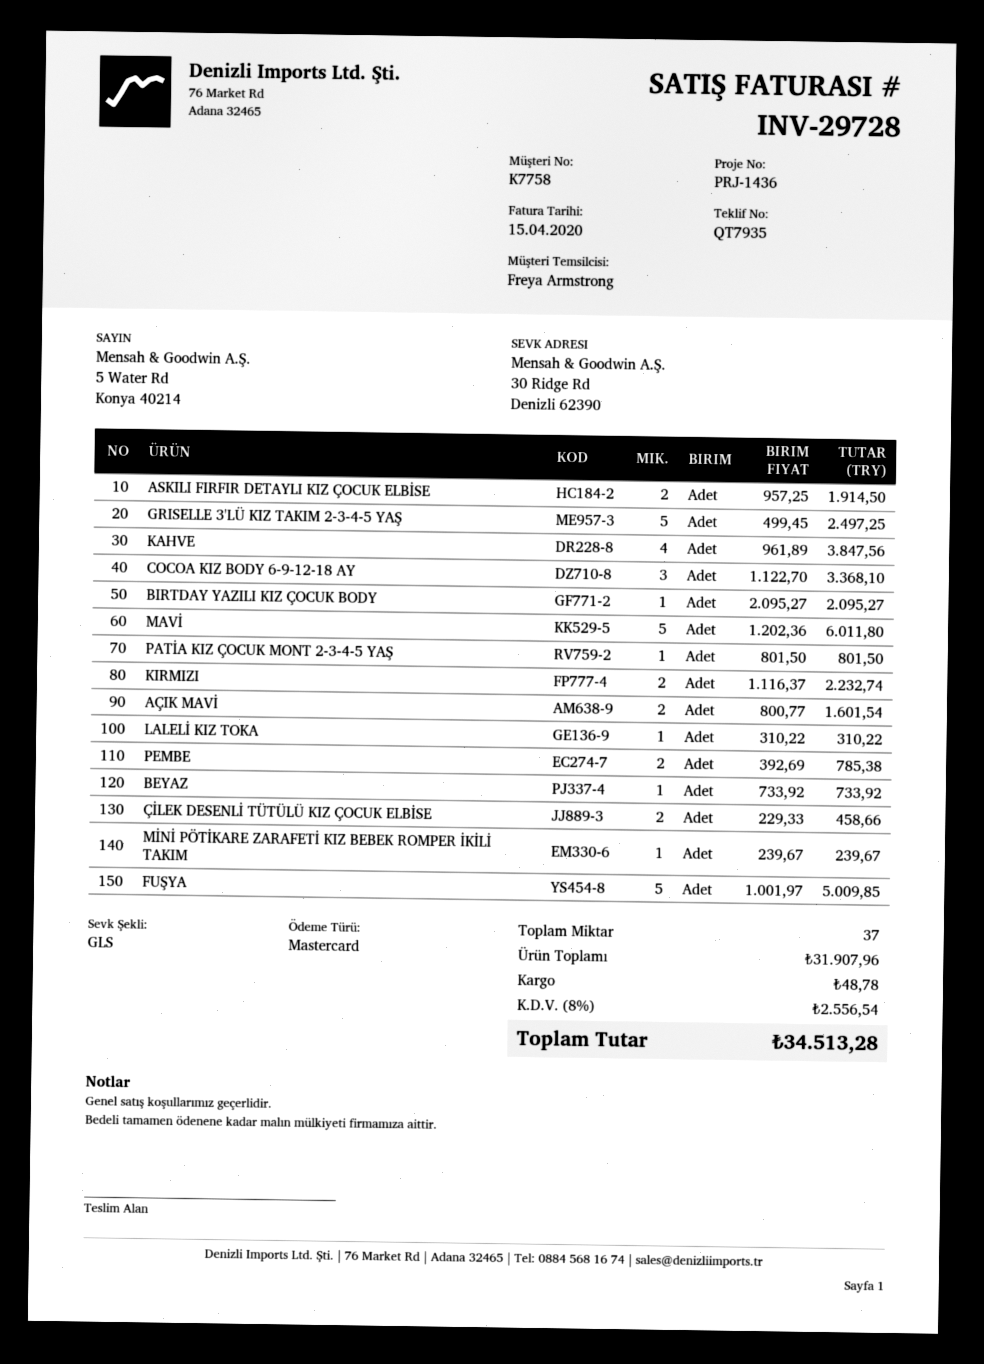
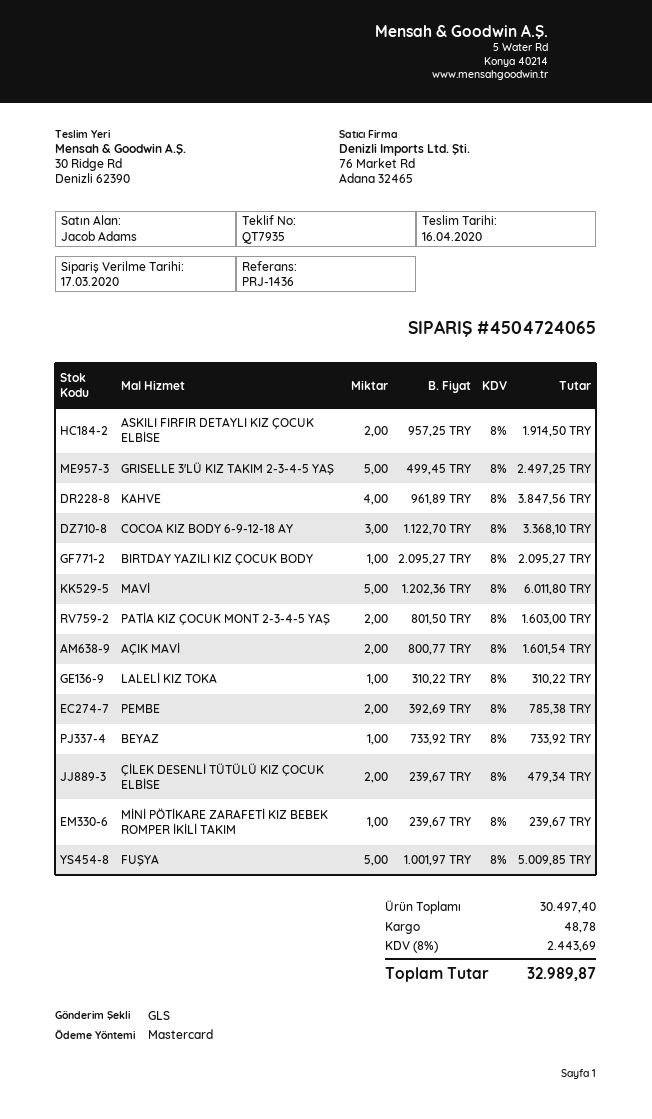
PATİA KIZ ÇOCUK MONT 2-3-4-5 YAŞ: 1 x 801.50 = 801.50 -> 2 x 801.50 = 1603.00
KIRMIZI: 2 x 1116.37 = 2232.74 -> none
ÇİLEK DESENLİ TÜTÜLÜ KIZ ÇOCUK ELBİSE: 2 x 229.33 = 458.66 -> 2 x 239.67 = 479.34
subtotal: 31907.96 -> 30497.40
tax: 8% = 2556.54 -> 8% = 2443.69
total: 34513.28 -> 32989.87

